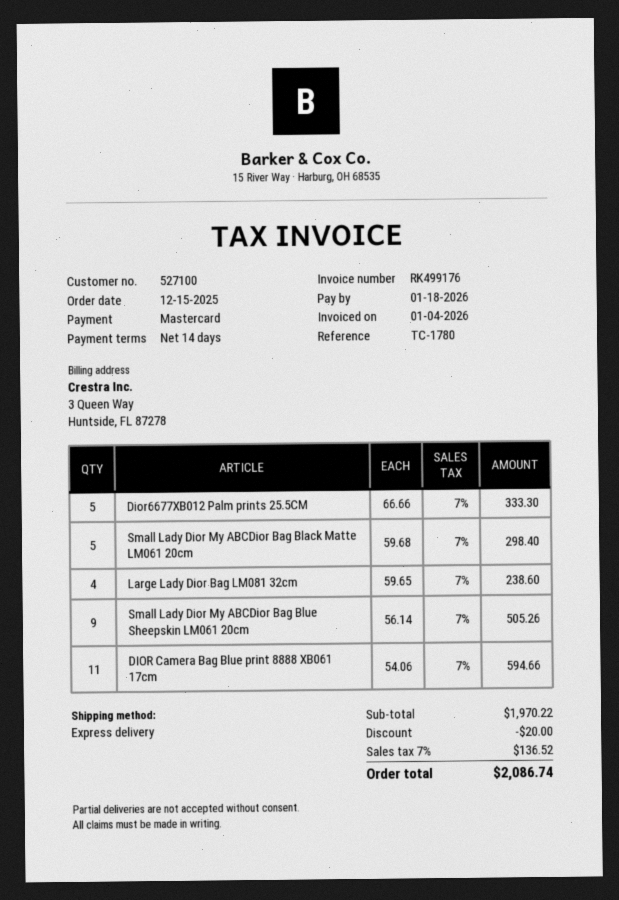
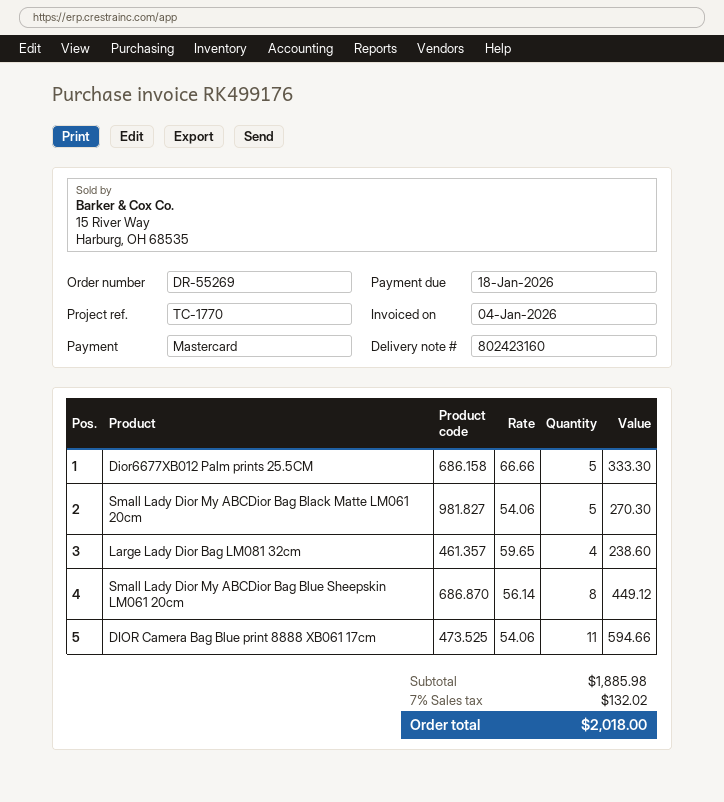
reference: TC-1780 -> TC-1770
Small Lady Dior My ABCDior Bag Black Matte LM061 20cm: 5 x 59.68 = 298.40 -> 5 x 54.06 = 270.30
Small Lady Dior My ABCDior Bag Blue Sheepskin LM061 20cm: 9 x 56.14 = 505.26 -> 8 x 56.14 = 449.12
subtotal: 1970.22 -> 1885.98
discount: 20.00 -> none
tax: 7% = 136.52 -> 7% = 132.02
total: 2086.74 -> 2018.00

